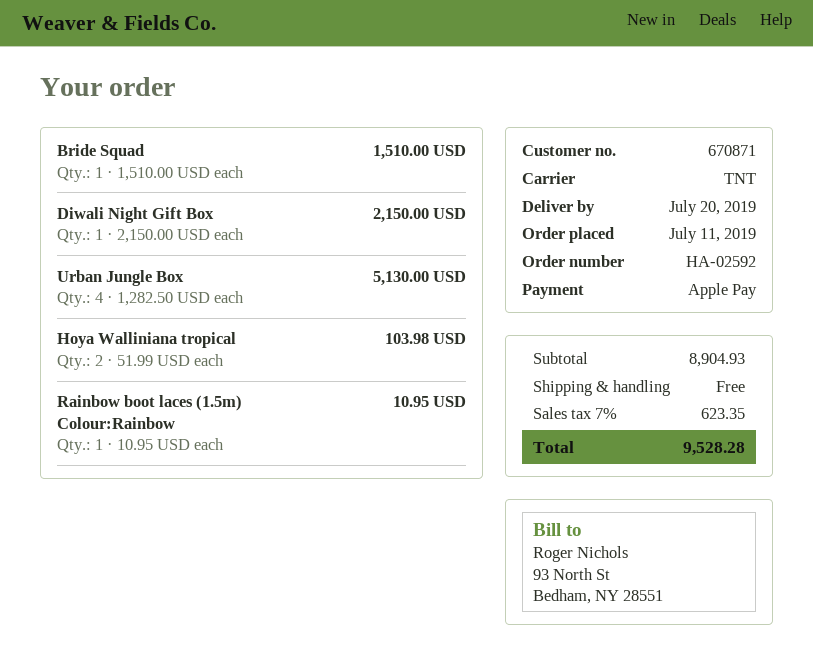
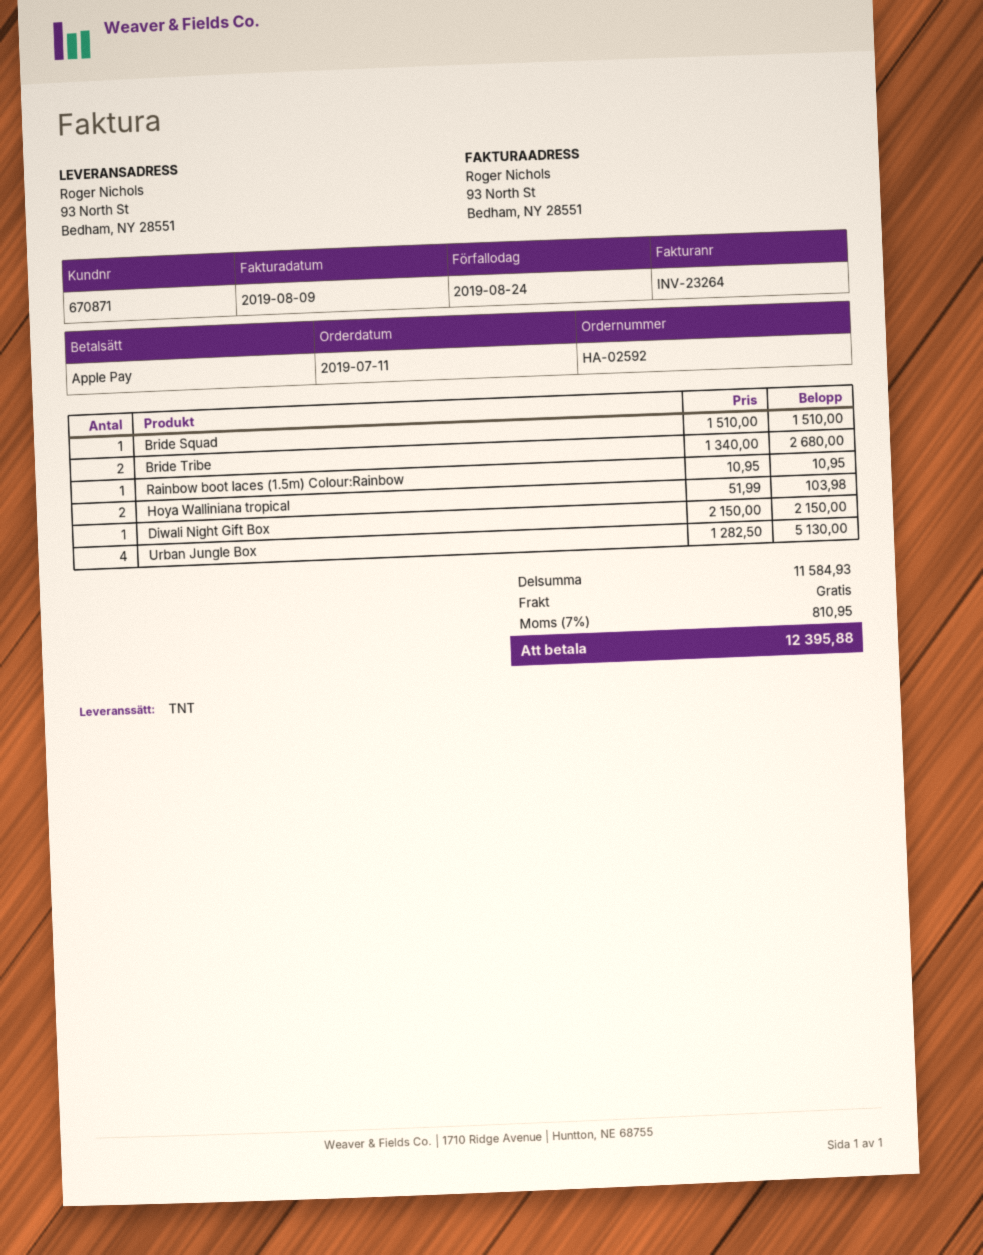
Bride Tribe: none -> 2 x 1340.00 = 2680.00
subtotal: 8904.93 -> 11584.93
tax: 7% = 623.35 -> 7% = 810.95
total: 9528.28 -> 12395.88

